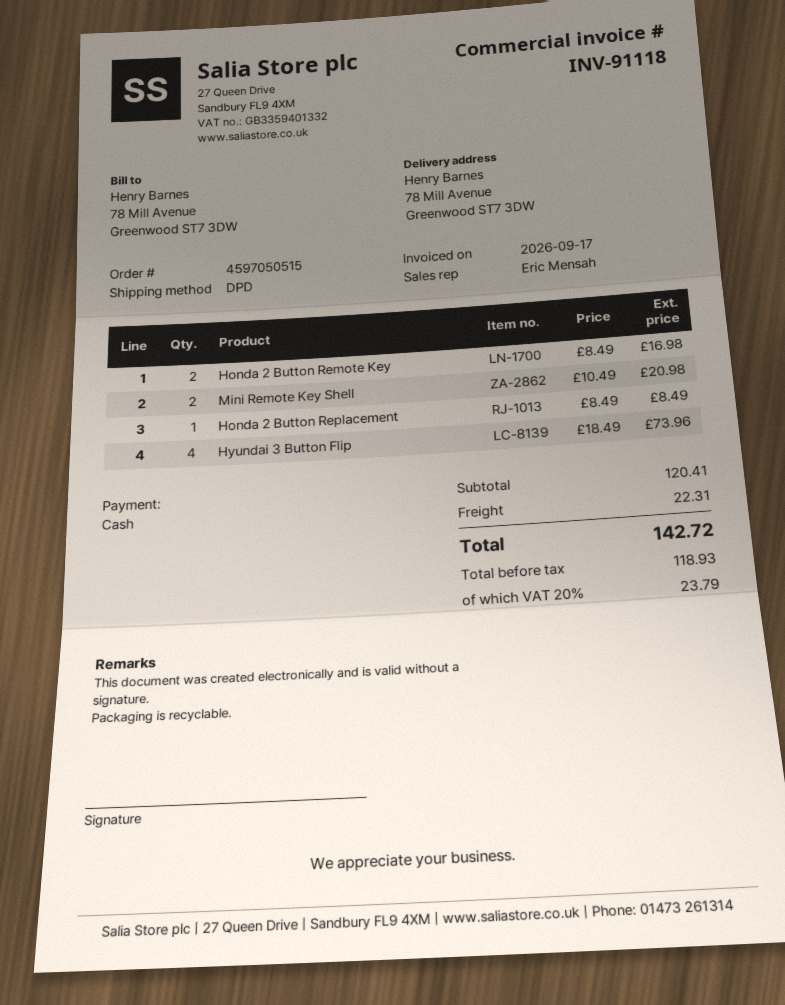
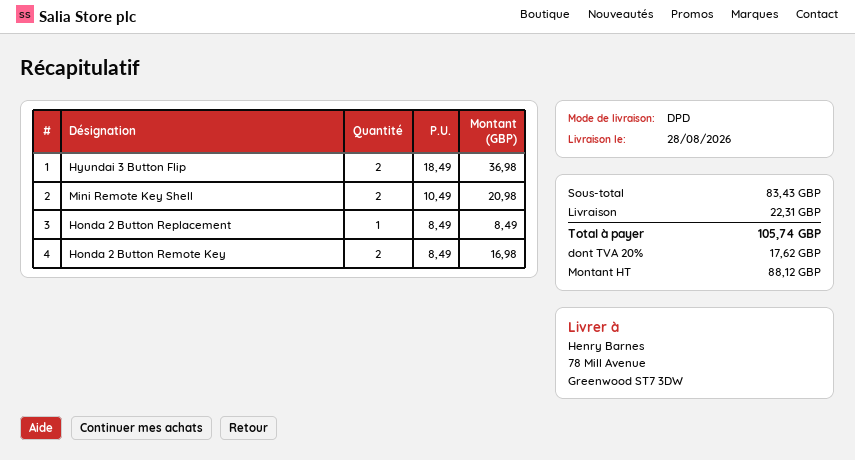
Hyundai 3 Button Flip: 4 x 18.49 = 73.96 -> 2 x 18.49 = 36.98
subtotal: 120.41 -> 83.43
net: 118.93 -> 88.12
tax: 20% = 23.79 -> 20% = 17.62
total: 142.72 -> 105.74

